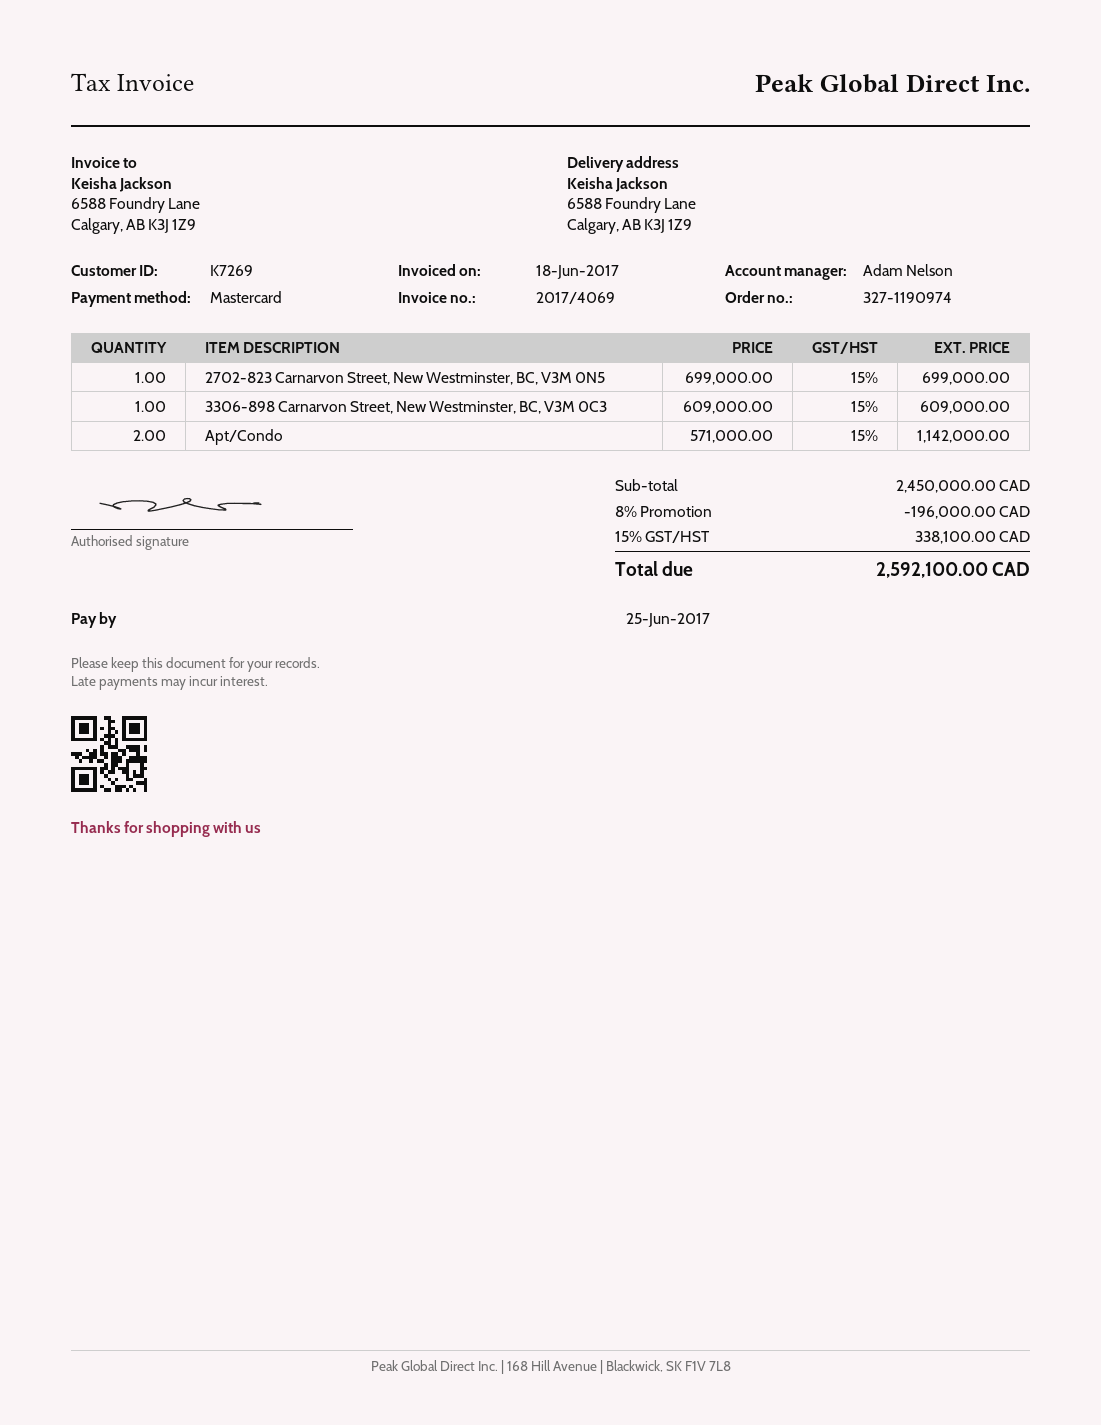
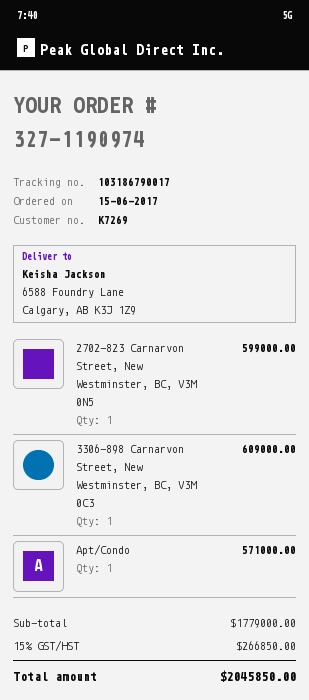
2702-823 Carnarvon Street, New Westminster, BC, V3M 0N5: 1 for 699000.00 -> 1 for 599000.00
Apt/Condo: 2 for 1142000.00 -> 1 for 571000.00
subtotal: 2450000.00 -> 1779000.00
discount: 8% = 196000.00 -> none
tax: 15% = 338100.00 -> 15% = 266850.00
total: 2592100.00 -> 2045850.00

